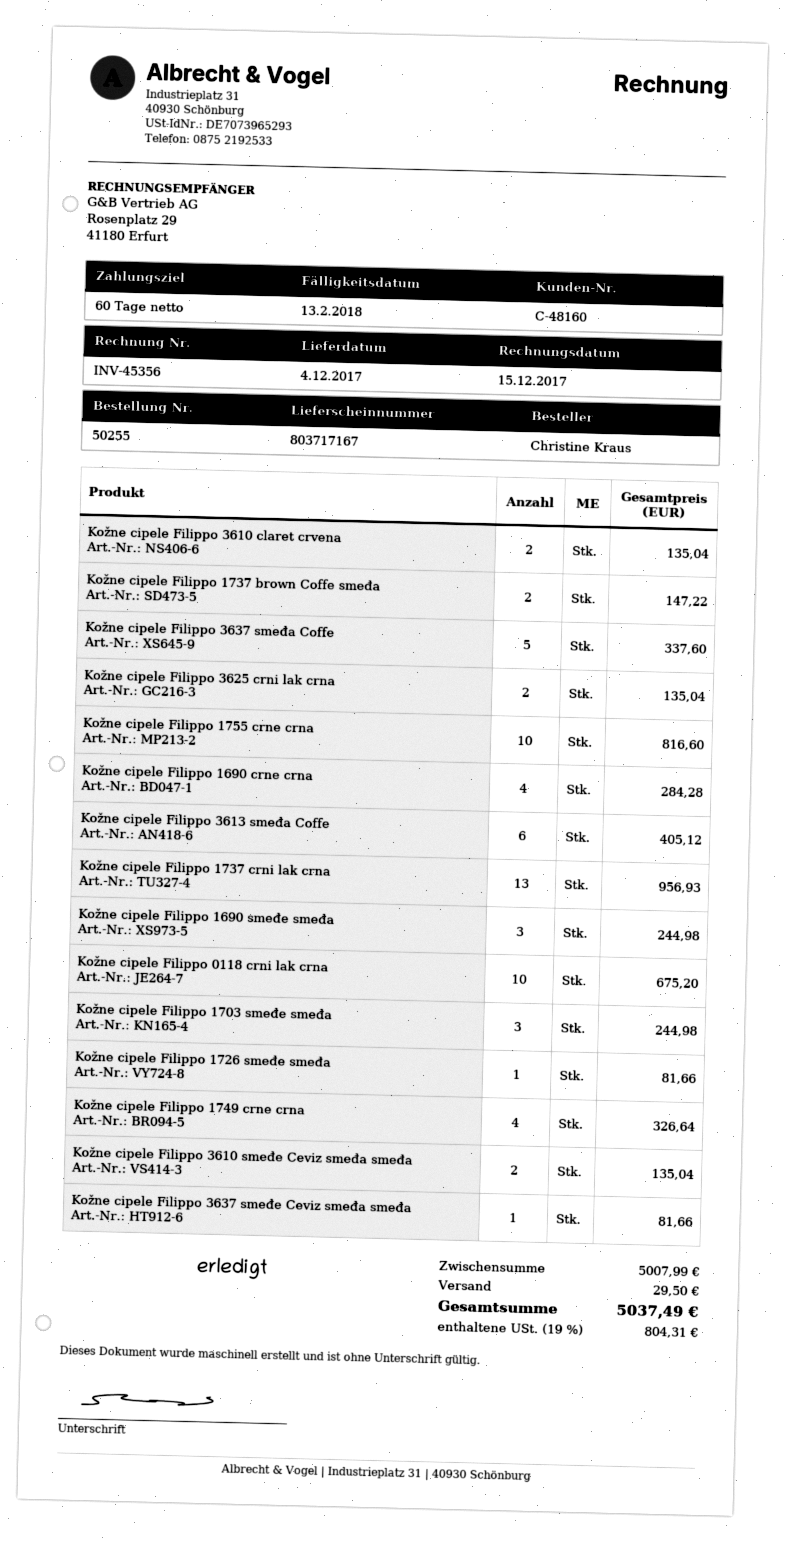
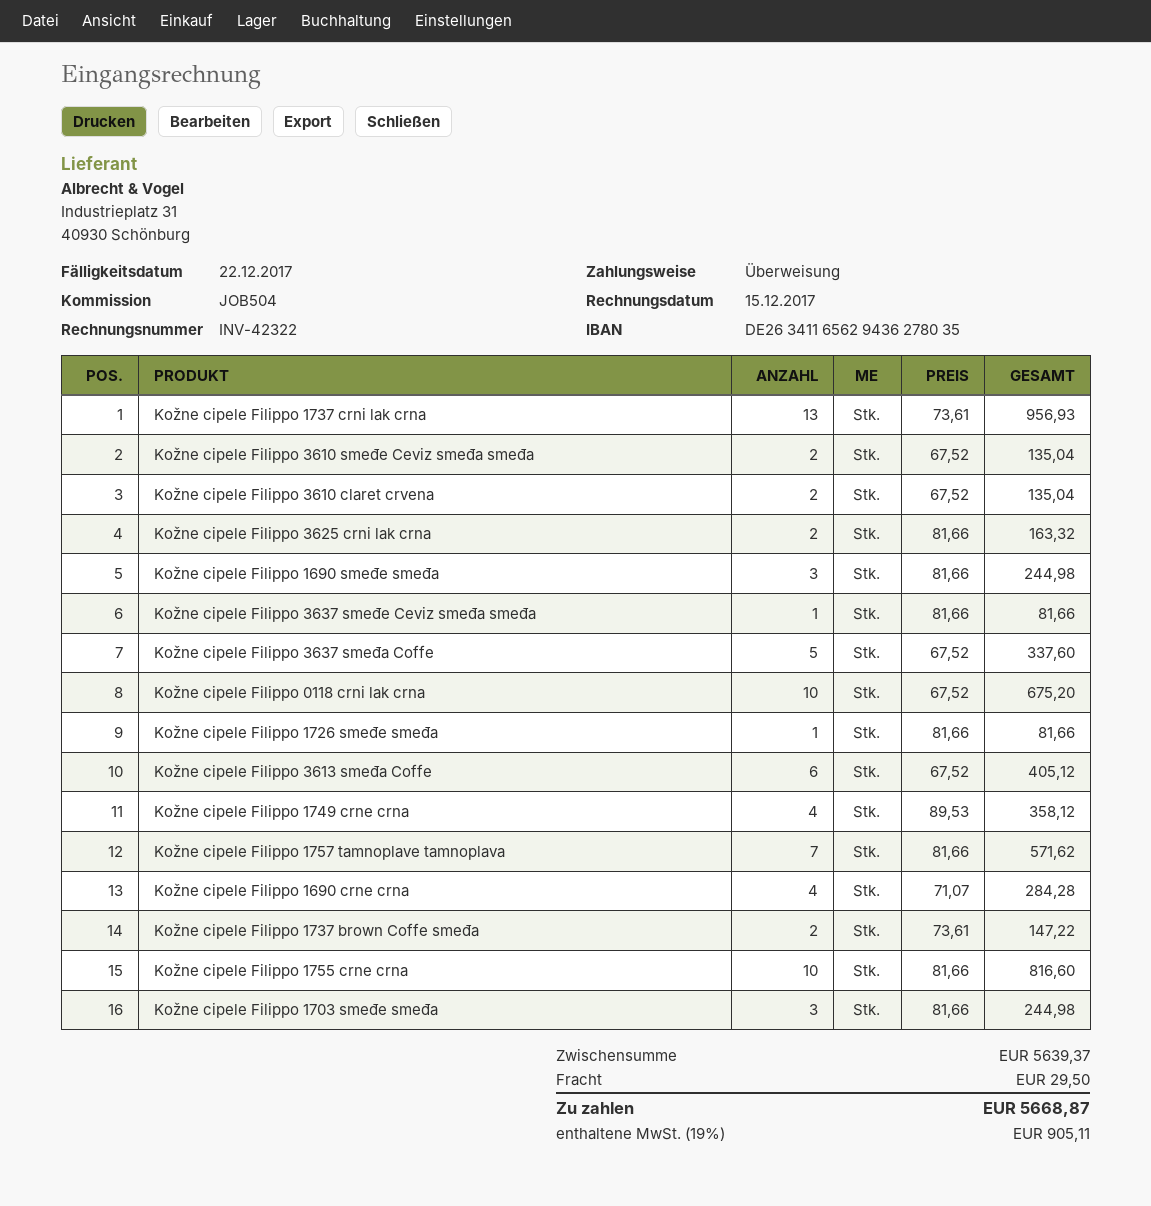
invoice number: INV-45356 -> INV-42322
due date: 2018-02-13 -> 2017-12-22
Kožne cipele Filippo 3625 crni lak crna: 2 for 135.04 -> 2 for 163.32
Kožne cipele Filippo 1749 crne crna: 4 for 326.64 -> 4 for 358.12
Kožne cipele Filippo 1757 tamnoplave tamnoplava: none -> 7 for 571.62
subtotal: 5007.99 -> 5639.37
tax: 19% = 804.31 -> 19% = 905.11
total: 5037.49 -> 5668.87

